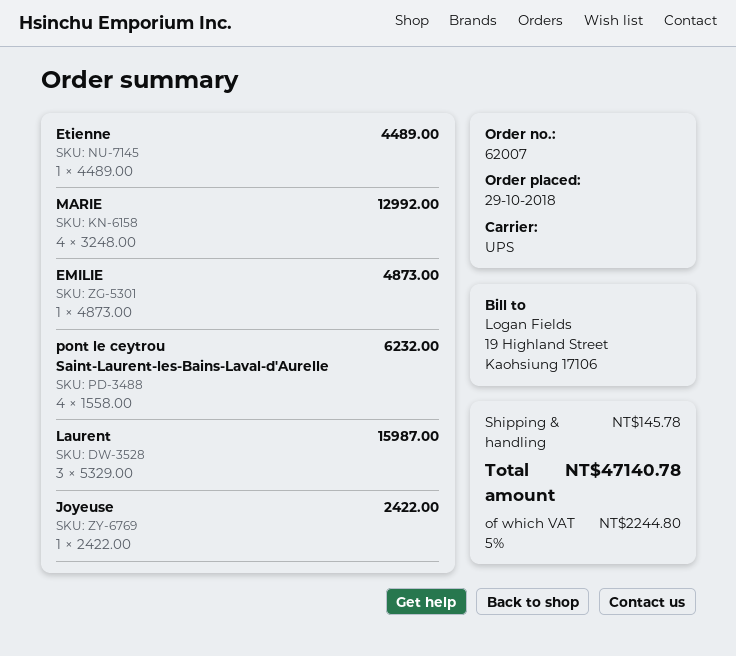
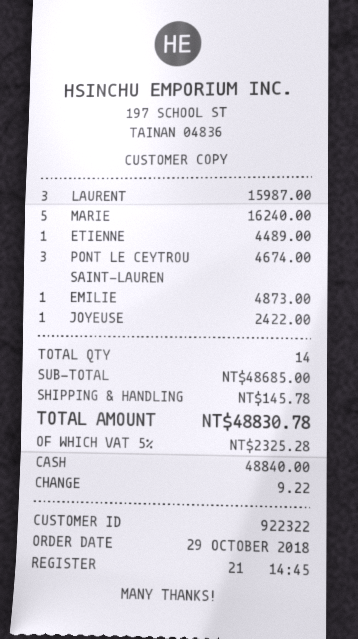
MARIE: 4 for 12992.00 -> 5 for 16240.00
pont le ceytrou Saint-Laurent-les-Bains-Laval-d'Aurelle: 4 for 6232.00 -> 3 for 4674.00
tax: 5% = 2244.80 -> 5% = 2325.28
total: 47140.78 -> 48830.78

